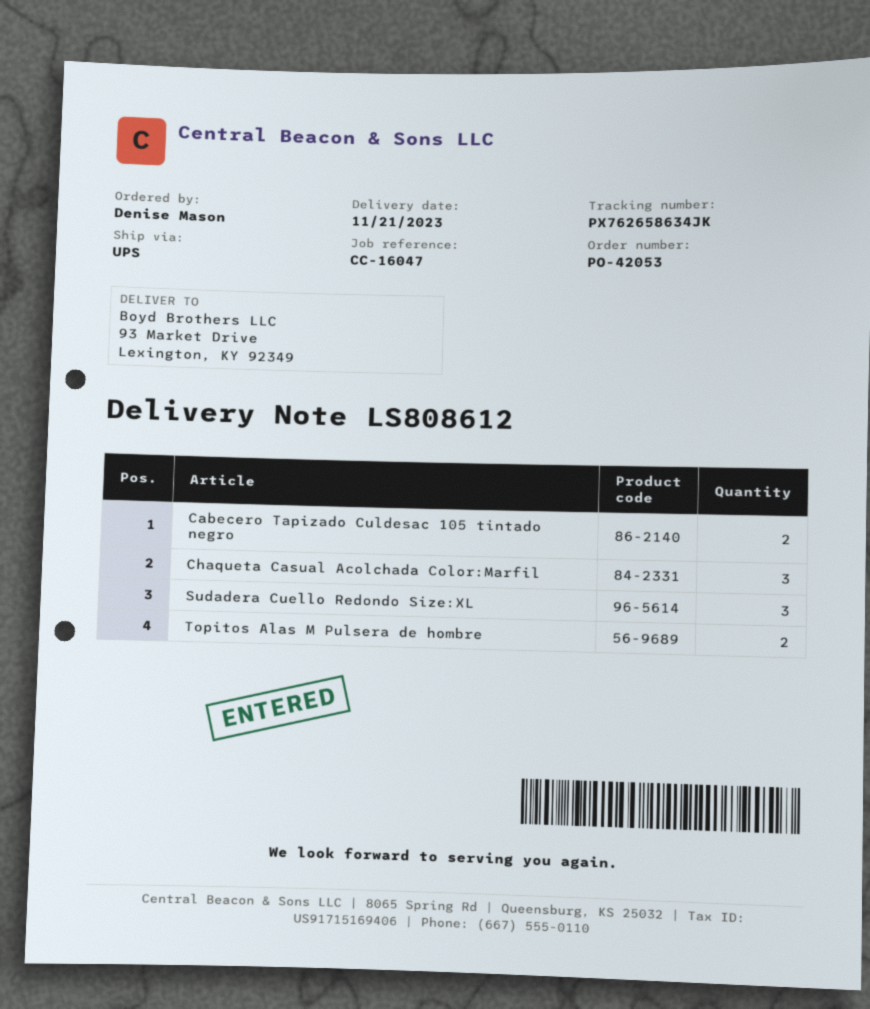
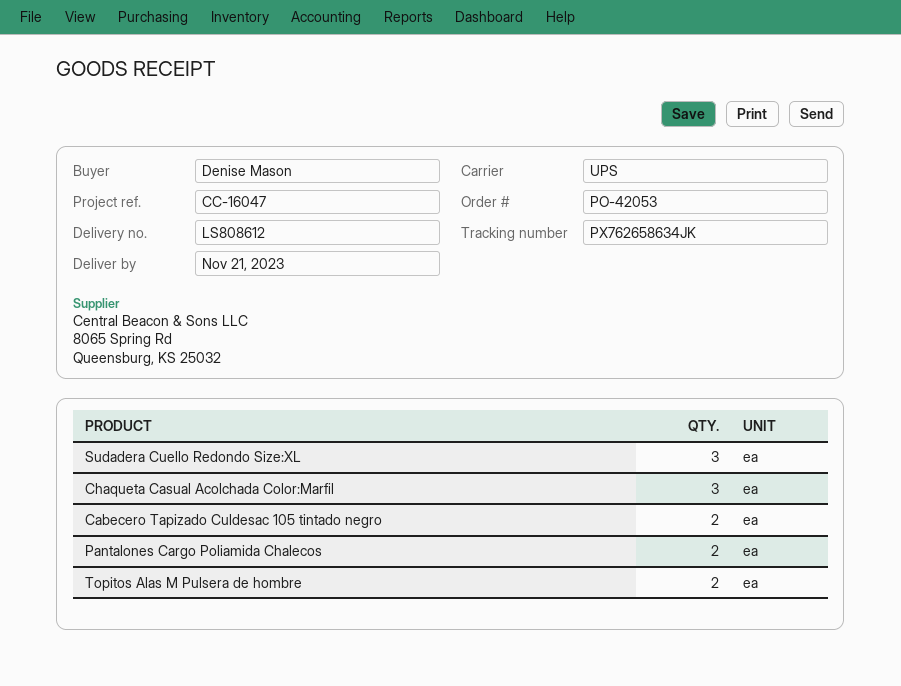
Pantalones Cargo Poliamida Chalecos: none -> 2

